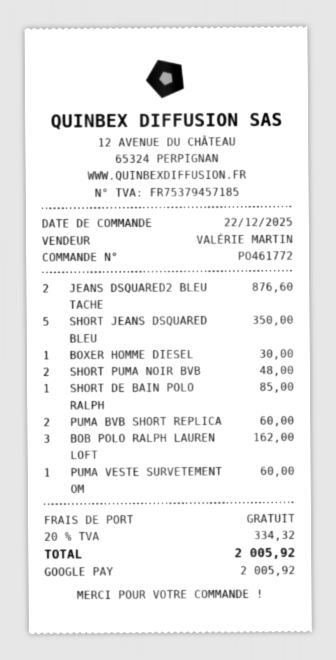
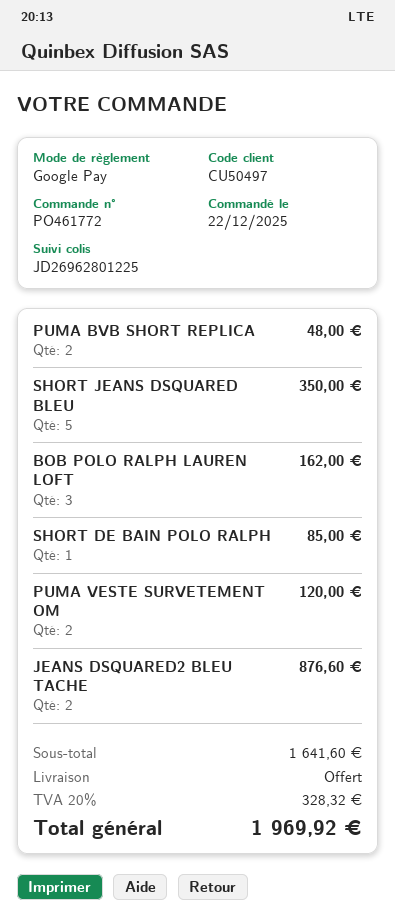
BOXER HOMME DIESEL: 1 for 30.00 -> none
SHORT PUMA NOIR BVB: 2 for 48.00 -> none
PUMA BVB SHORT REPLICA: 2 for 60.00 -> 2 for 48.00
PUMA VESTE SURVETEMENT OM: 1 for 60.00 -> 2 for 120.00
tax: 20% = 334.32 -> 20% = 328.32
total: 2005.92 -> 1969.92

